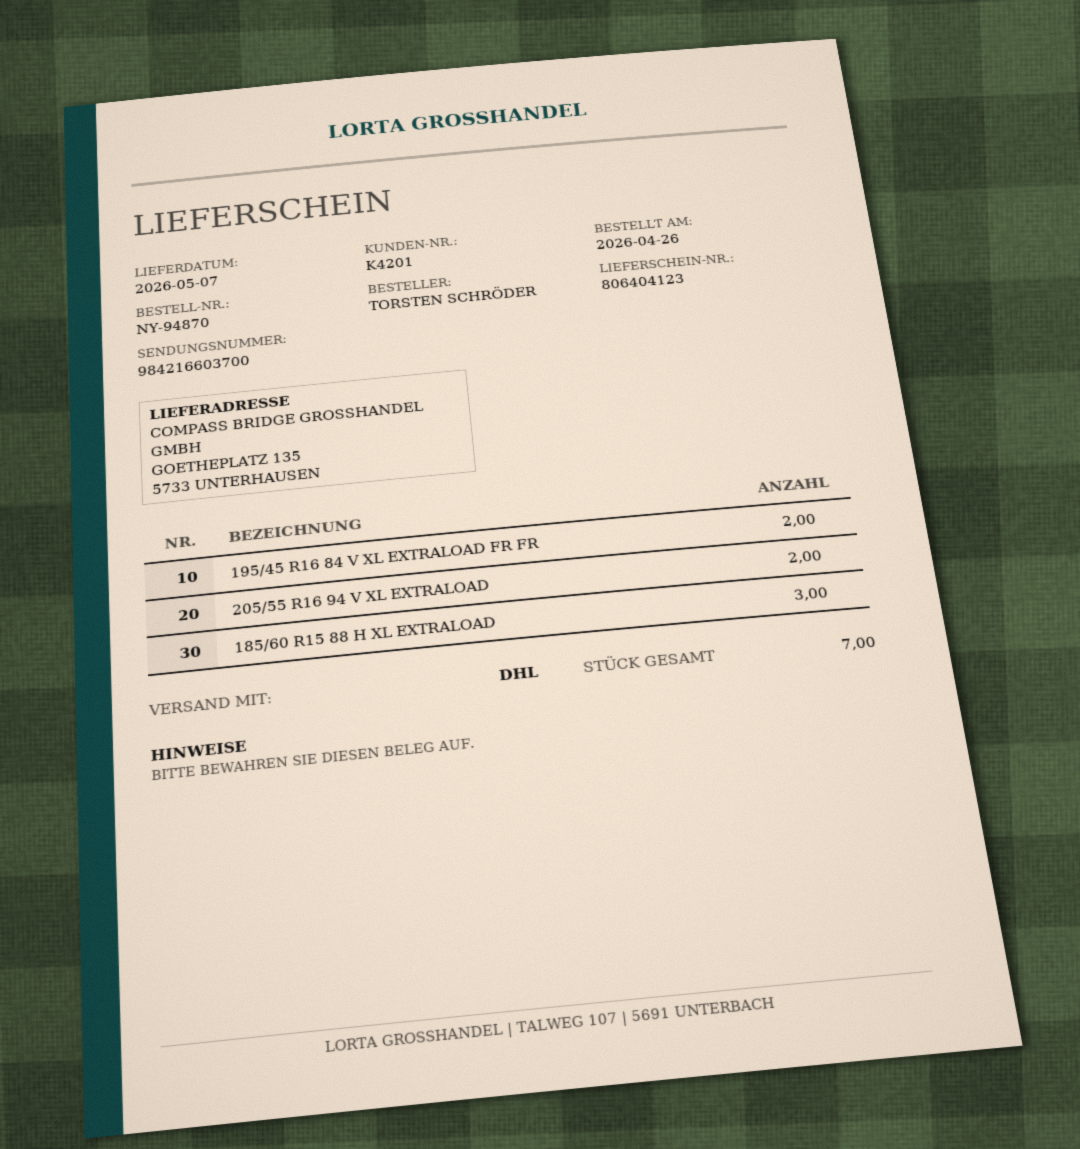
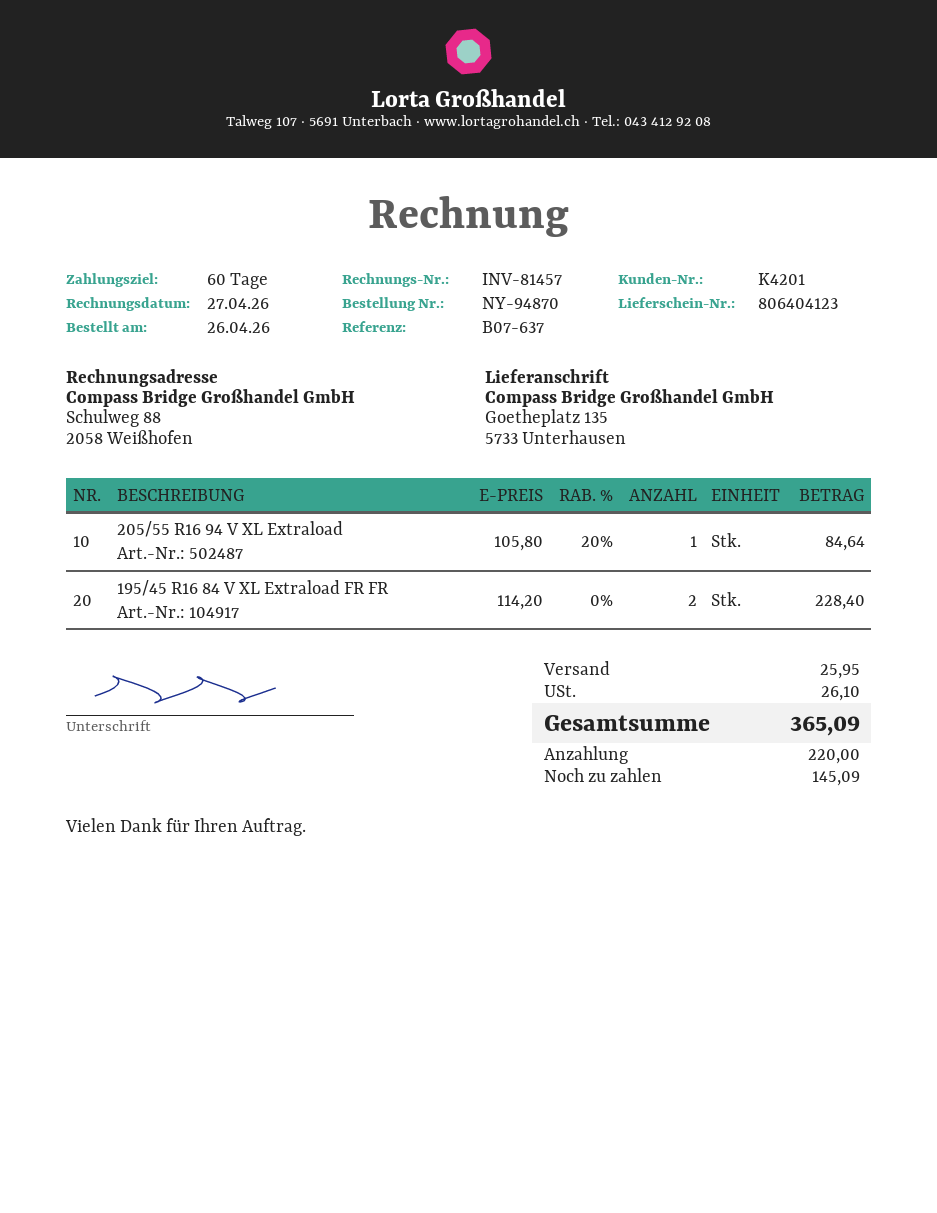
205/55 R16 94 V XL EXTRALOAD: 2 -> 1
185/60 R15 88 H XL EXTRALOAD: 3 -> none

